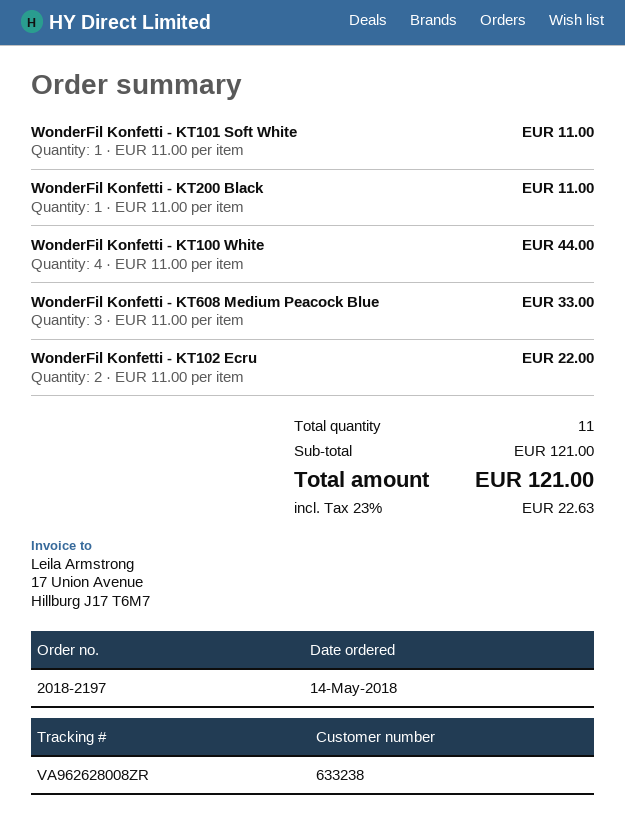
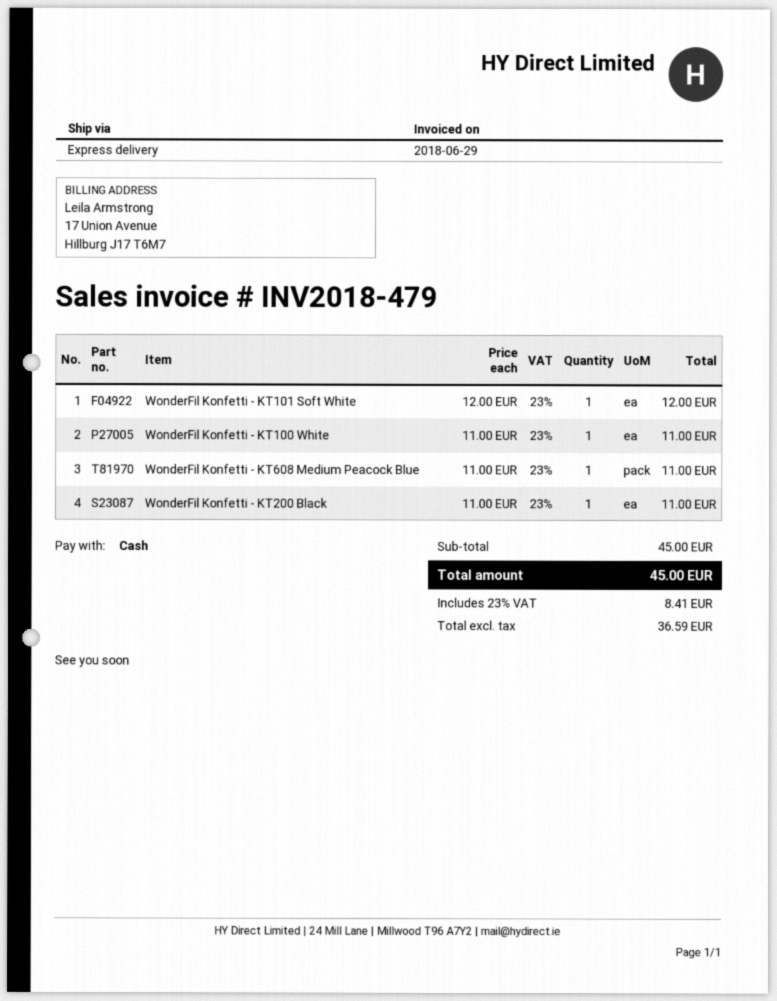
WonderFil Konfetti - KT101 Soft White: 1 x 11.00 = 11.00 -> 1 x 12.00 = 12.00
WonderFil Konfetti - KT100 White: 4 x 11.00 = 44.00 -> 1 x 11.00 = 11.00
WonderFil Konfetti - KT608 Medium Peacock Blue: 3 x 11.00 = 33.00 -> 1 x 11.00 = 11.00
WonderFil Konfetti - KT102 Ecru: 2 x 11.00 = 22.00 -> none
subtotal: 121.00 -> 45.00
tax: 23% = 22.63 -> 23% = 8.41
total: 121.00 -> 45.00

